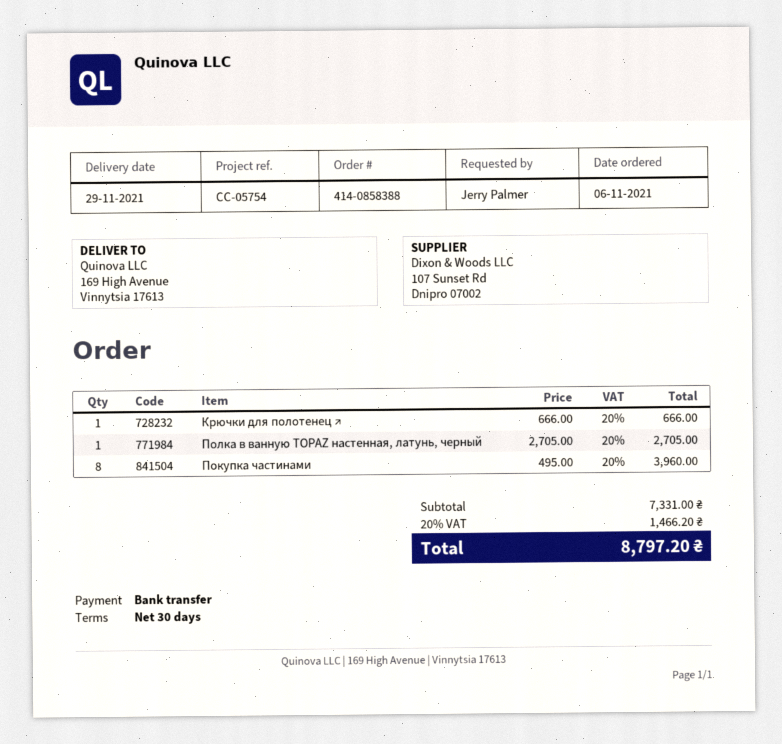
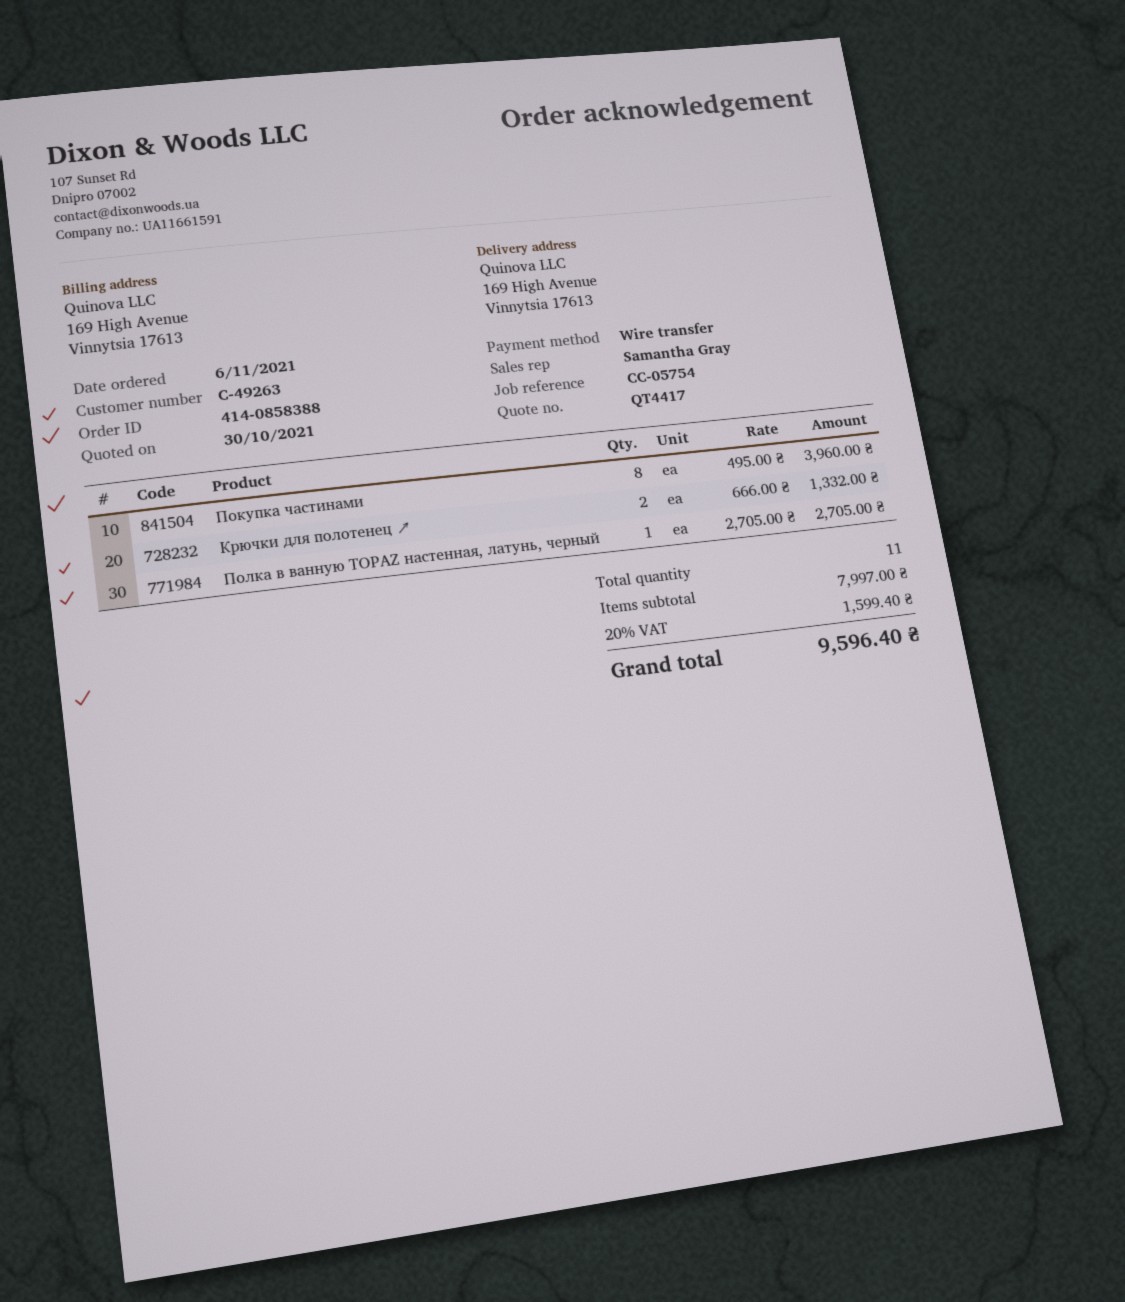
Крючки для полотенец ↗: 1 x 666.00 = 666.00 -> 2 x 666.00 = 1332.00
subtotal: 7331.00 -> 7997.00
tax: 20% = 1466.20 -> 20% = 1599.40
total: 8797.20 -> 9596.40

